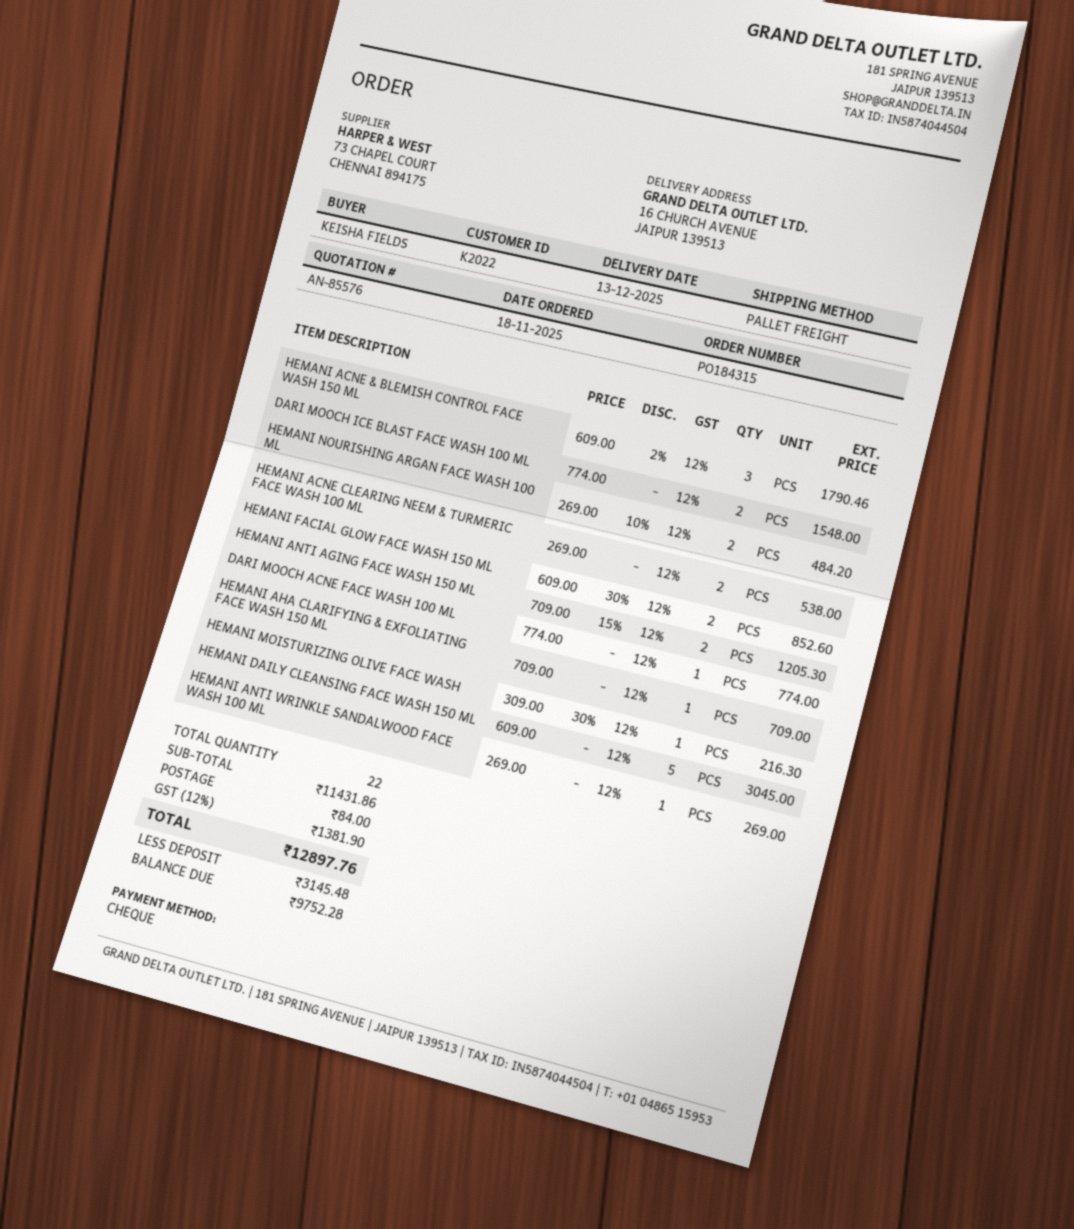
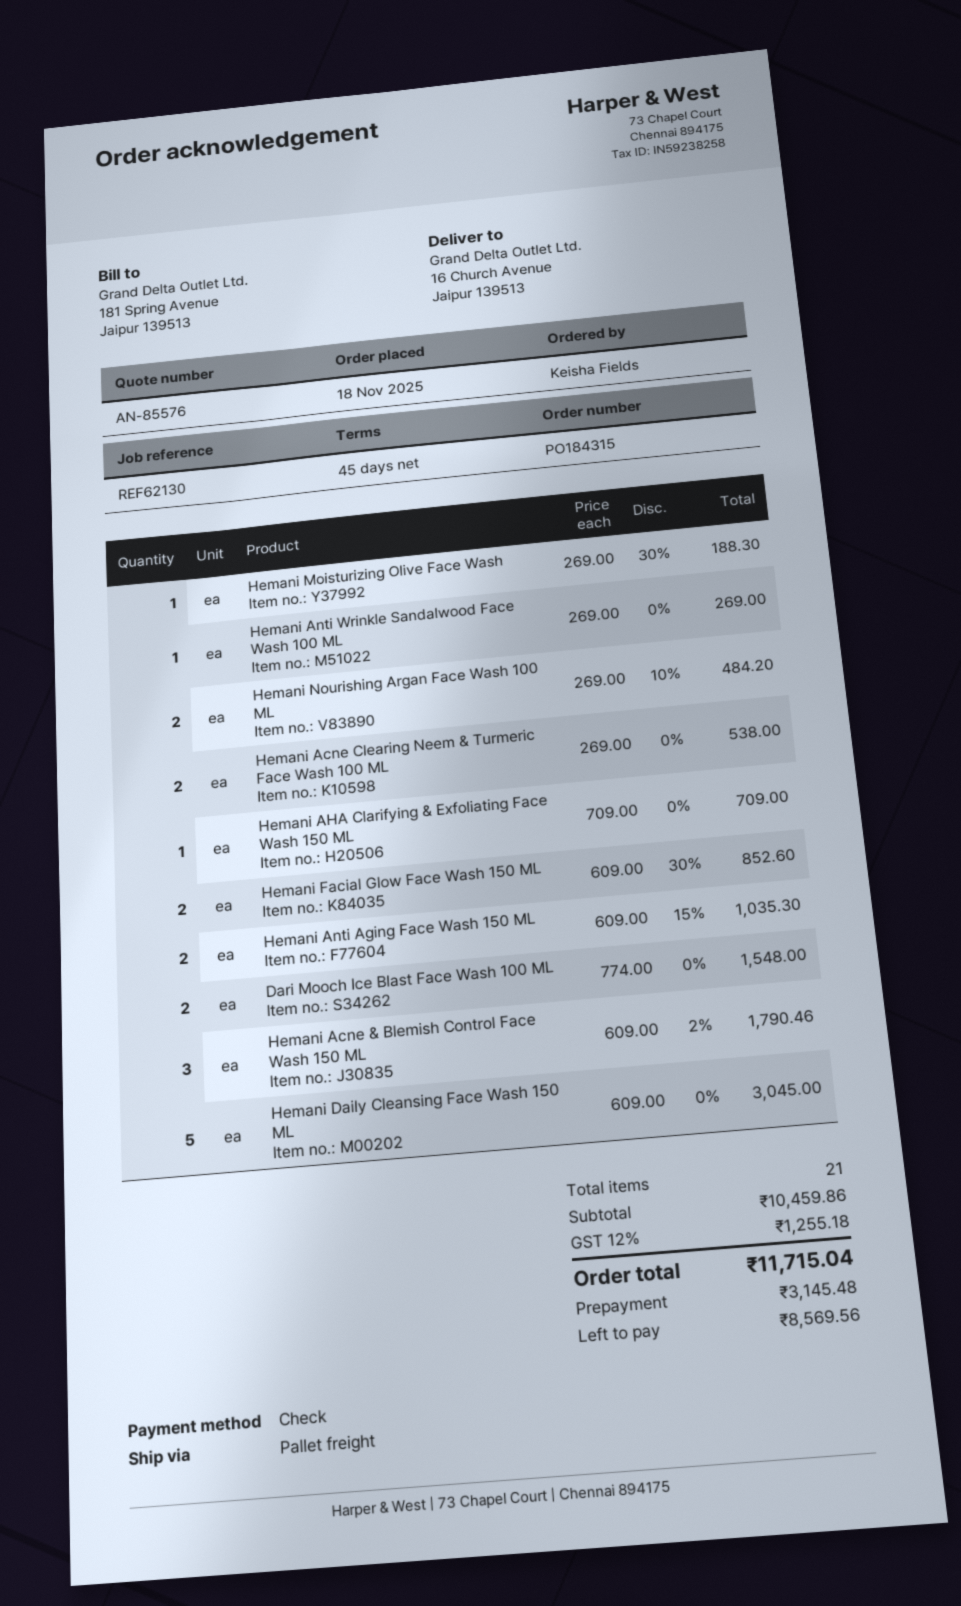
HEMANI ANTI AGING FACE WASH 150 ML: 2 x 709.00 - 15% = 1205.30 -> 2 x 609.00 - 15% = 1035.30
DARI MOOCH ACNE FACE WASH 100 ML: 1 x 774.00 = 774.00 -> none
HEMANI MOISTURIZING OLIVE FACE WASH: 1 x 309.00 - 30% = 216.30 -> 1 x 269.00 - 30% = 188.30
total quantity: 22 -> 21
subtotal: 11431.86 -> 10459.86
shipping: 84.00 -> none
tax: 12% = 1381.90 -> 12% = 1255.18
total: 12897.76 -> 11715.04
balance: 9752.28 -> 8569.56

